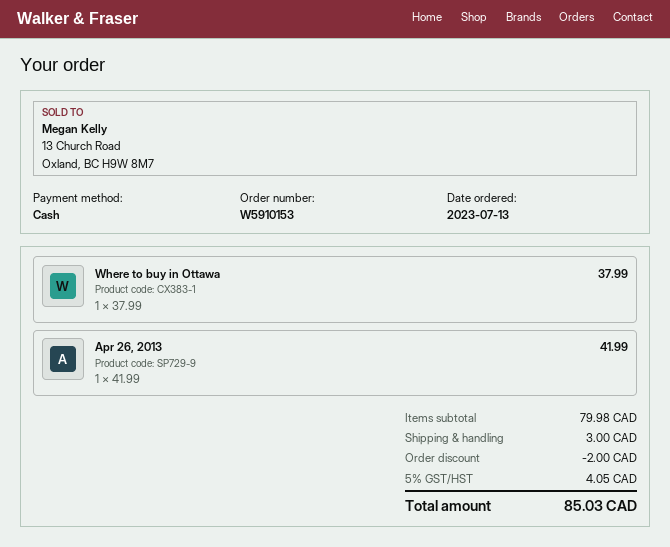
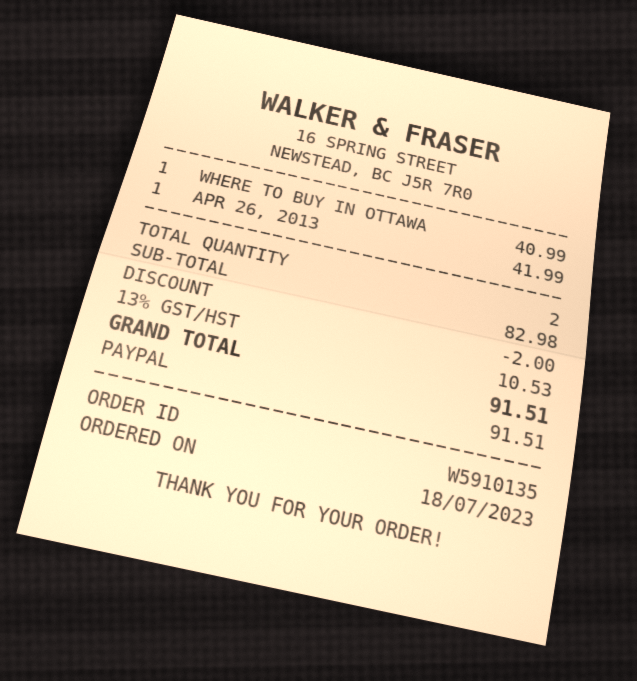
order number: W5910153 -> W5910135
order date: 2023-07-13 -> 2023-07-18
payment method: cash -> PayPal
Where to buy in Ottawa: 1 x 37.99 = 37.99 -> 1 x 40.99 = 40.99
subtotal: 79.98 -> 82.98
shipping: 3.00 -> none
tax: 5% = 4.05 -> 13% = 10.53
total: 85.03 -> 91.51

